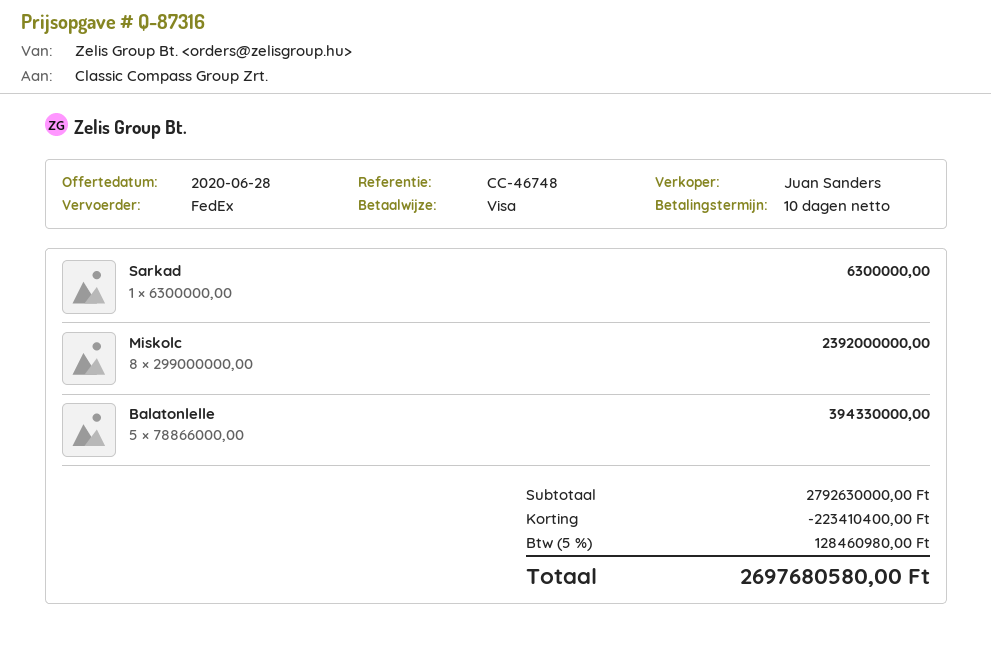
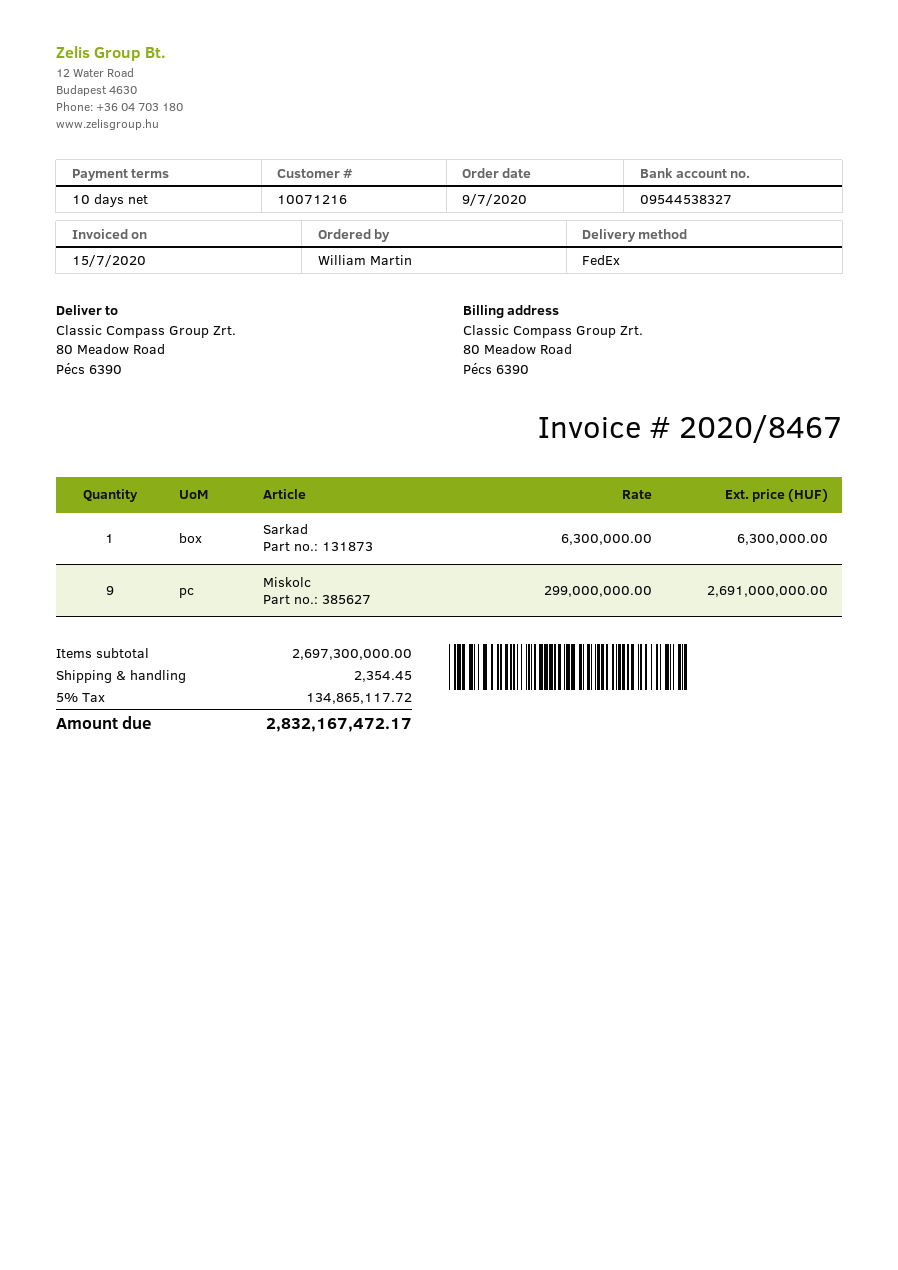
Miskolc: 8 x 299000000.00 = 2392000000.00 -> 9 x 299000000.00 = 2691000000.00
Balatonlelle: 5 x 78866000.00 = 394330000.00 -> none
subtotal: 2792630000.00 -> 2697300000.00
discount: 223410400.00 -> none
shipping: none -> 2354.45
tax: 5% = 128460980.00 -> 5% = 134865117.72
total: 2697680580.00 -> 2832167472.17

